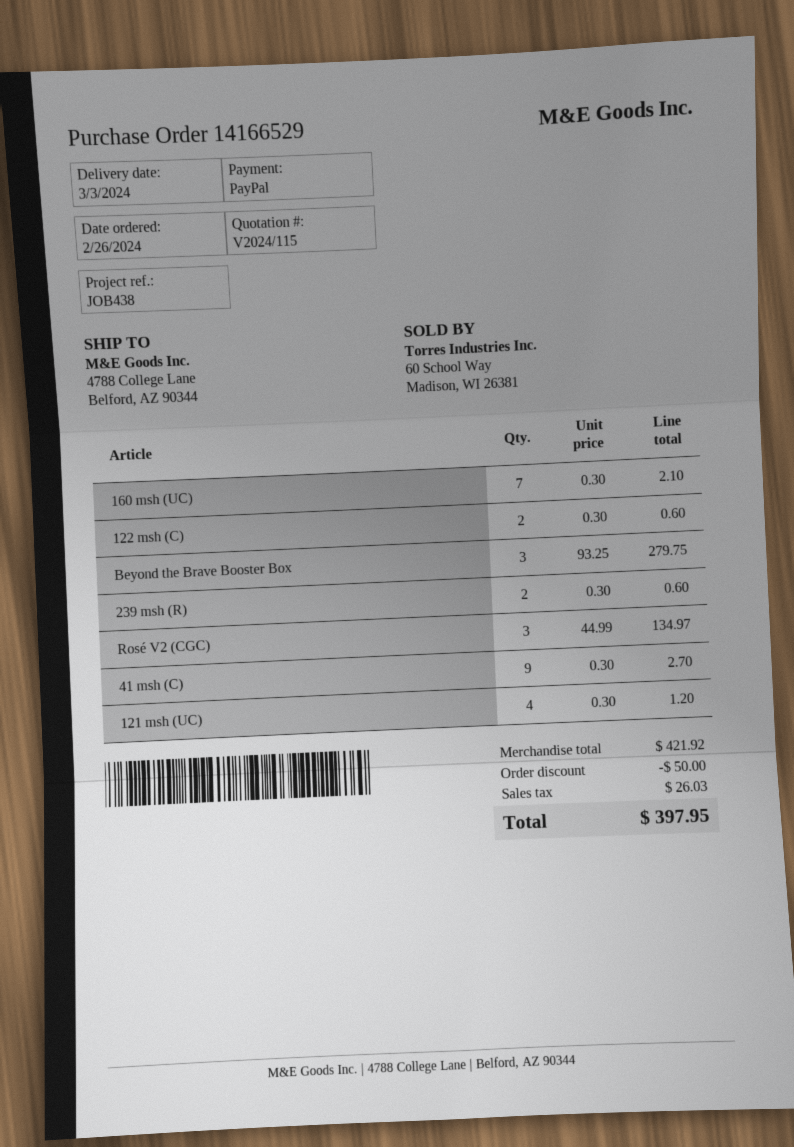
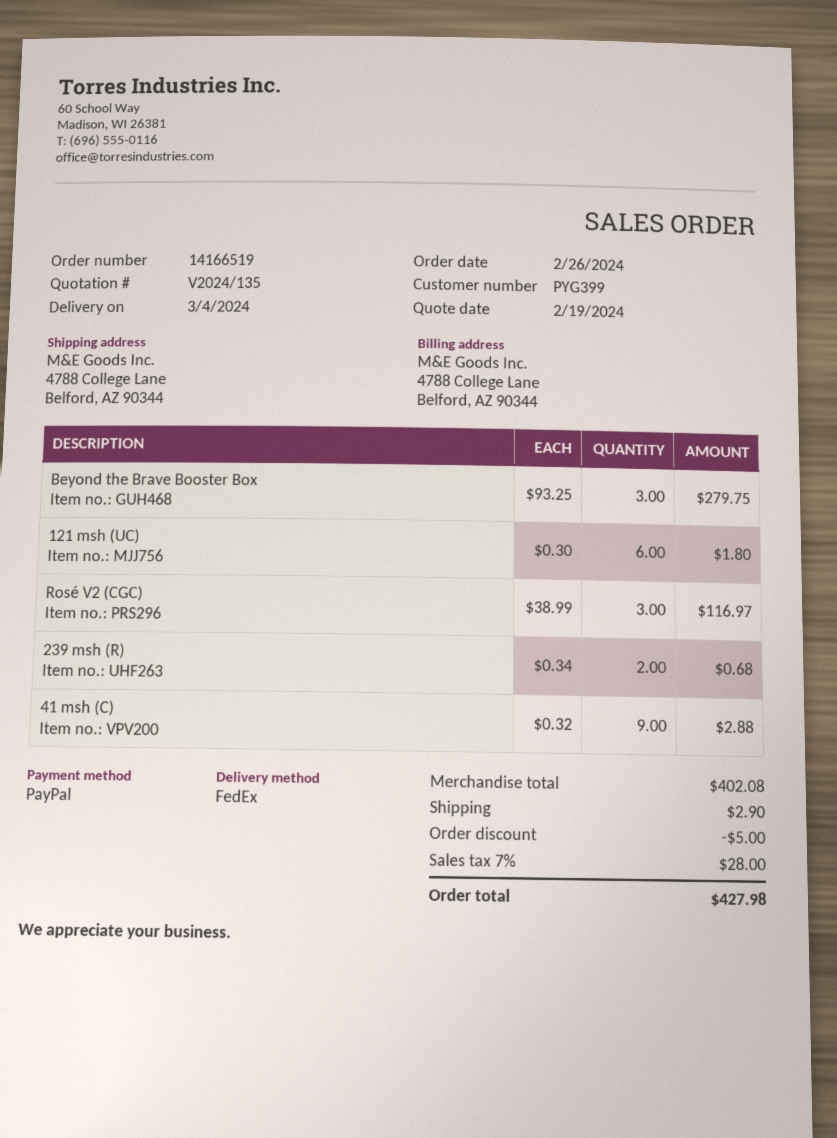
quote number: V2024/115 -> V2024/135
order number: 14166529 -> 14166519
delivery date: 2024-03-03 -> 2024-03-04
160 msh (UC): 7 x 0.30 = 2.10 -> none
122 msh (C): 2 x 0.30 = 0.60 -> none
239 msh (R): 2 x 0.30 = 0.60 -> 2 x 0.34 = 0.68
Rosé V2 (CGC): 3 x 44.99 = 134.97 -> 3 x 38.99 = 116.97
41 msh (C): 9 x 0.30 = 2.70 -> 9 x 0.32 = 2.88
121 msh (UC): 4 x 0.30 = 1.20 -> 6 x 0.30 = 1.80
subtotal: 421.92 -> 402.08
discount: 50.00 -> 5.00
shipping: none -> 2.90
tax: 26.03 -> 28.00
total: 397.95 -> 427.98

